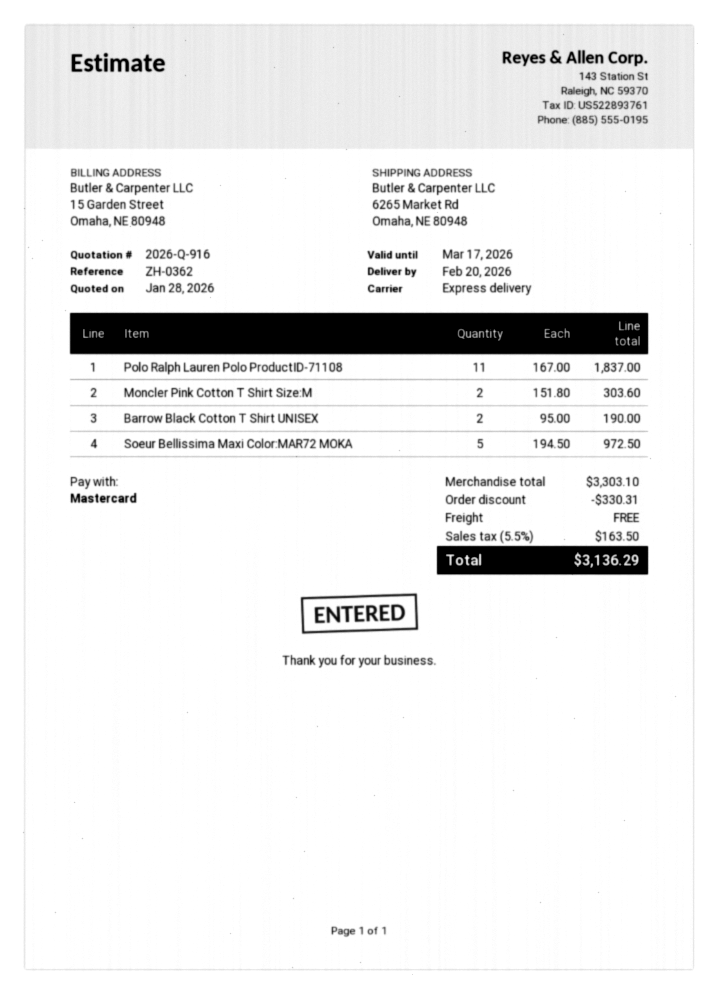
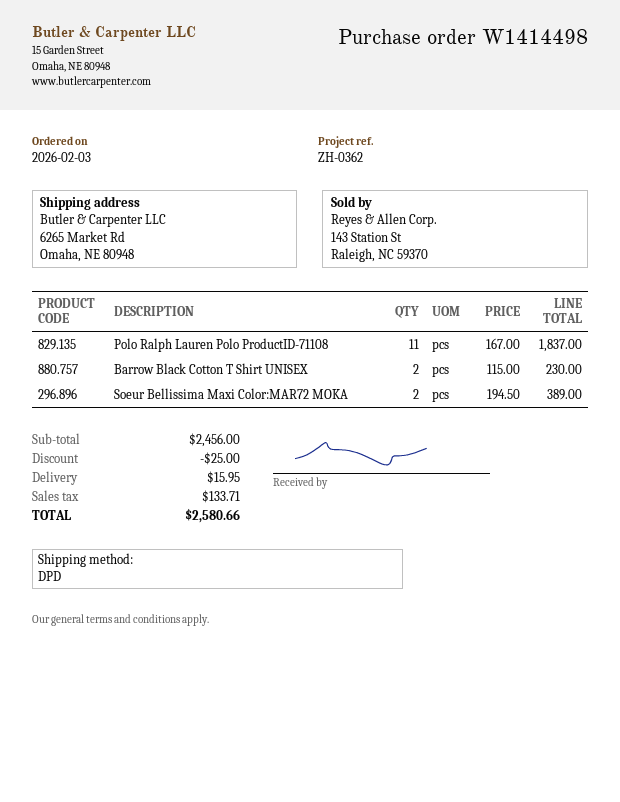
shipping method: express -> DPD
Moncler Pink Cotton T Shirt Size:M: 2 x 151.80 = 303.60 -> none
Barrow Black Cotton T Shirt UNISEX: 2 x 95.00 = 190.00 -> 2 x 115.00 = 230.00
Soeur Bellissima Maxi Color:MAR72 MOKA: 5 x 194.50 = 972.50 -> 2 x 194.50 = 389.00
subtotal: 3303.10 -> 2456.00
discount: 330.31 -> 25.00
shipping: 0.00 -> 15.95
tax: 163.50 -> 133.71
total: 3136.29 -> 2580.66

